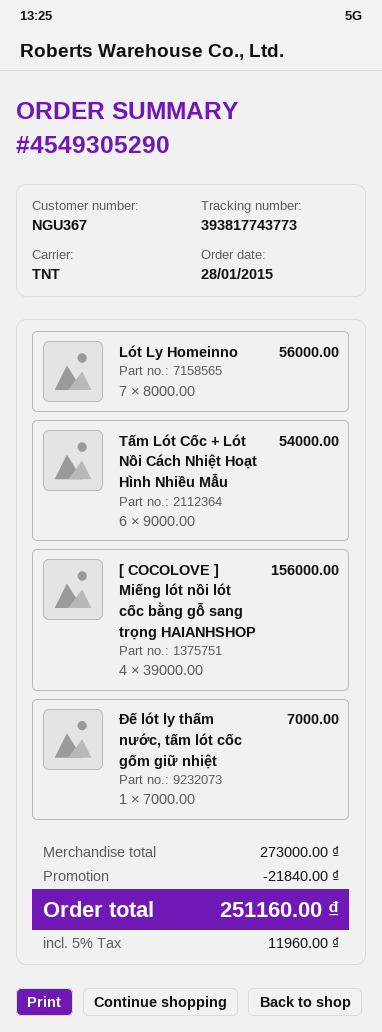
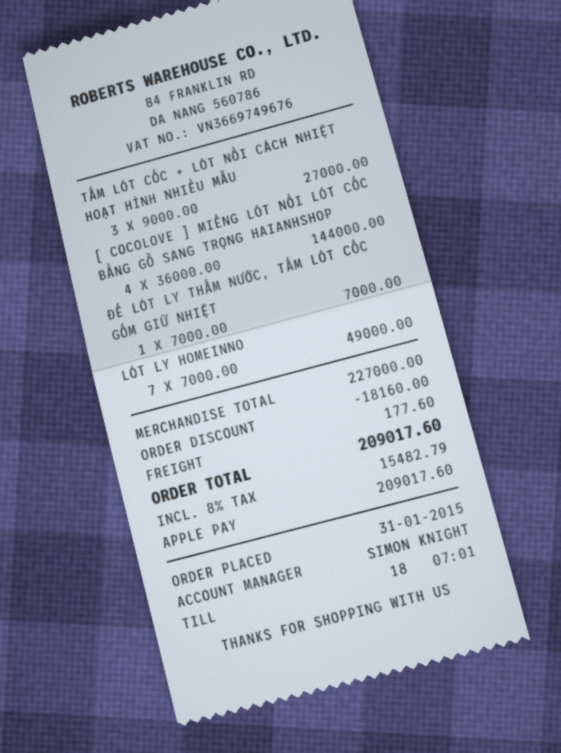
order date: 2015-01-28 -> 2015-01-31
Lót Ly Homeinno: 7 x 8000.00 = 56000.00 -> 7 x 7000.00 = 49000.00
Tấm Lót Cốc + Lót Nồi Cách Nhiệt Hoạt Hình Nhiều Mẫu: 6 x 9000.00 = 54000.00 -> 3 x 9000.00 = 27000.00
[ COCOLOVE ] Miếng lót nồi lót cốc bằng gỗ sang trọng HAIANHSHOP: 4 x 39000.00 = 156000.00 -> 4 x 36000.00 = 144000.00
subtotal: 273000.00 -> 227000.00
discount: 21840.00 -> 18160.00
shipping: none -> 177.60
tax: 5% = 11960.00 -> 8% = 15482.79
total: 251160.00 -> 209017.60

